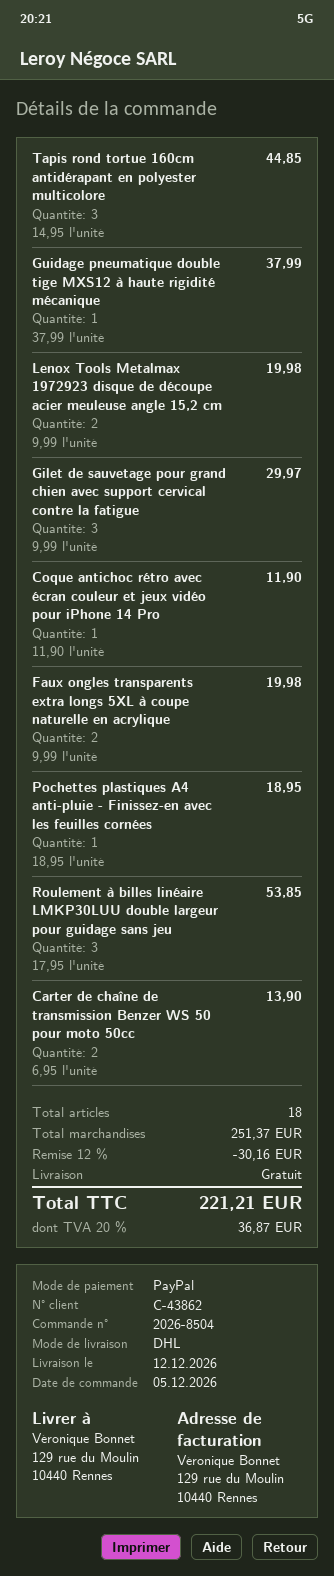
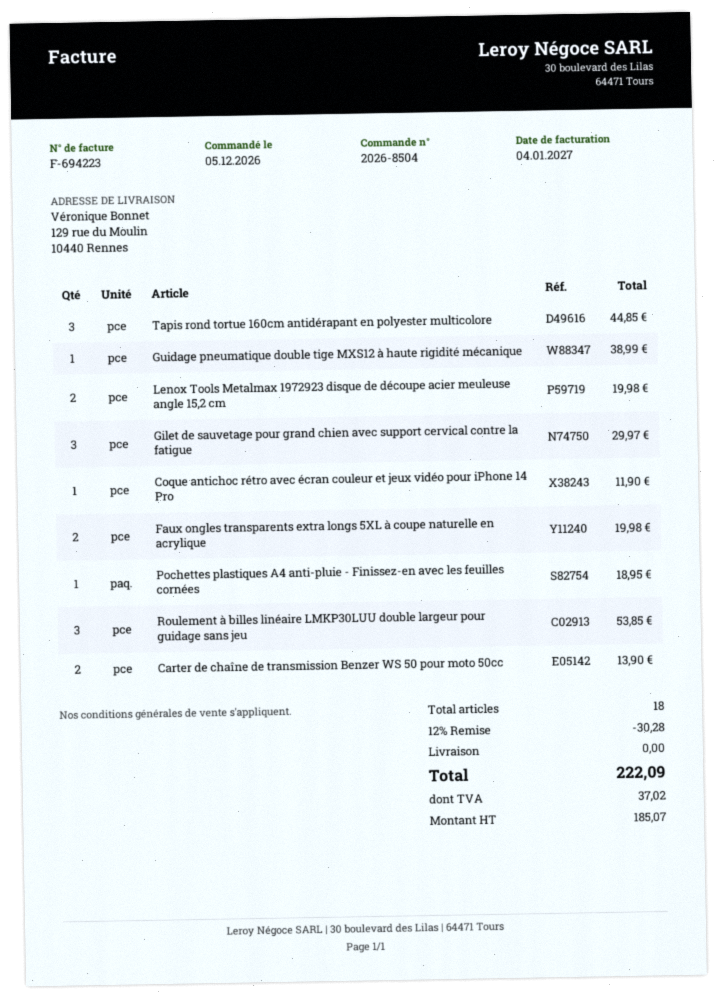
Guidage pneumatique double tige MXS12 à haute rigidité mécanique: 1 for 37.99 -> 1 for 38.99
discount: 12% = 30.16 -> 12% = 30.28
tax: 36.87 -> 37.02
total: 221.21 -> 222.09

